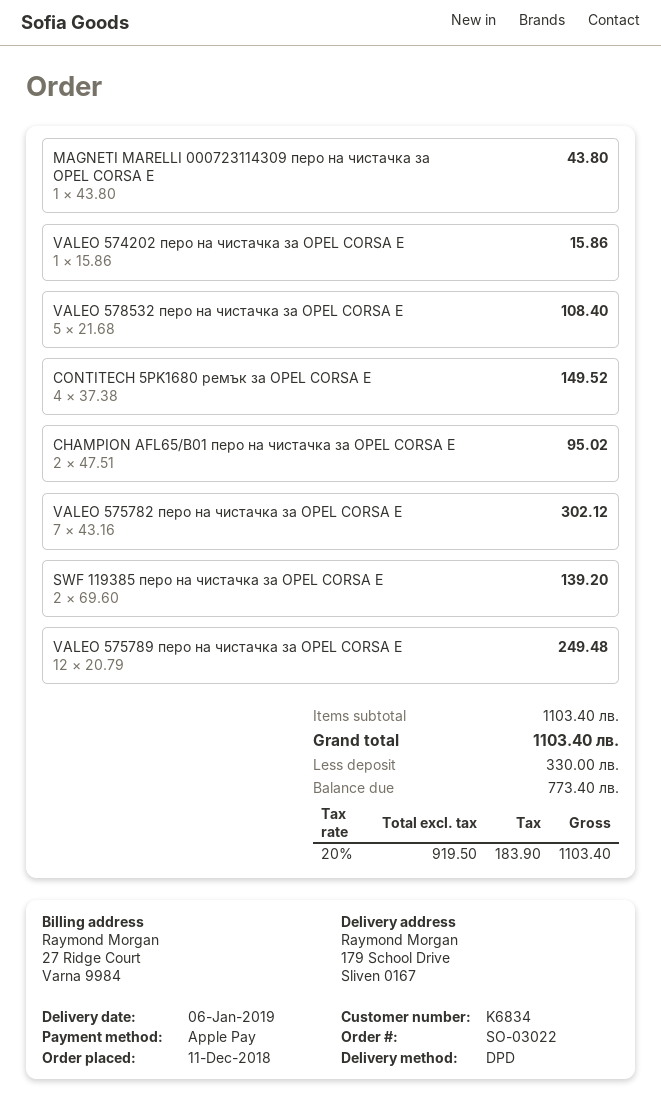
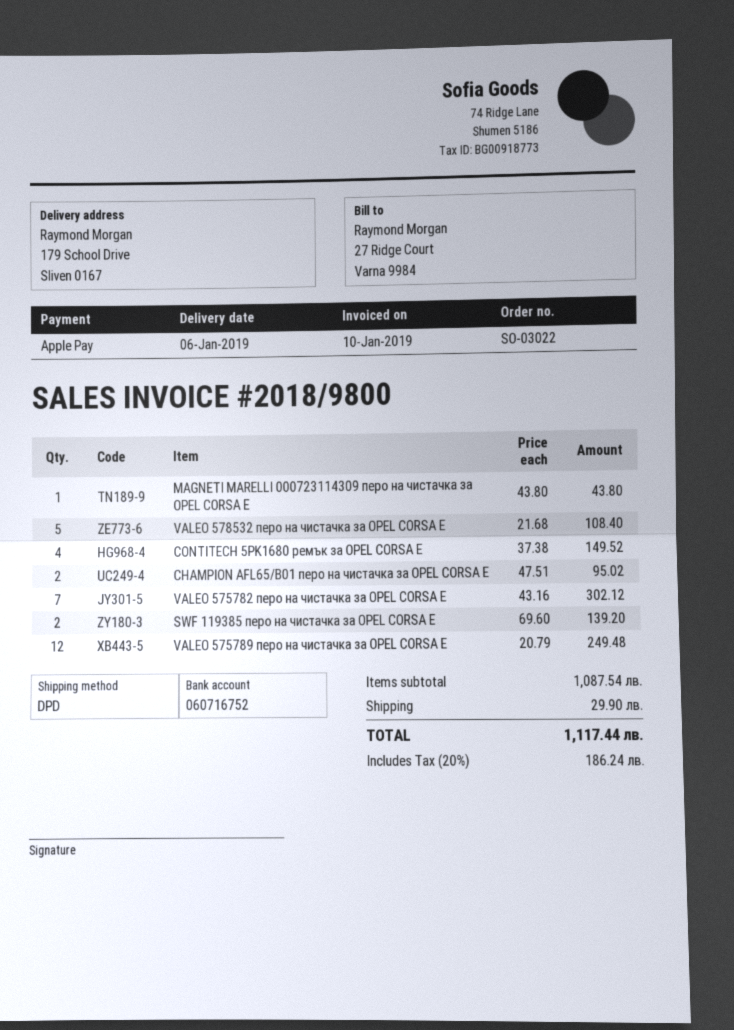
VALEO 574202 перо на чистачка за OPEL CORSA E: 1 x 15.86 = 15.86 -> none
subtotal: 1103.40 -> 1087.54
shipping: none -> 29.90
tax: 20% = 183.90 -> 20% = 186.24
total: 1103.40 -> 1117.44

